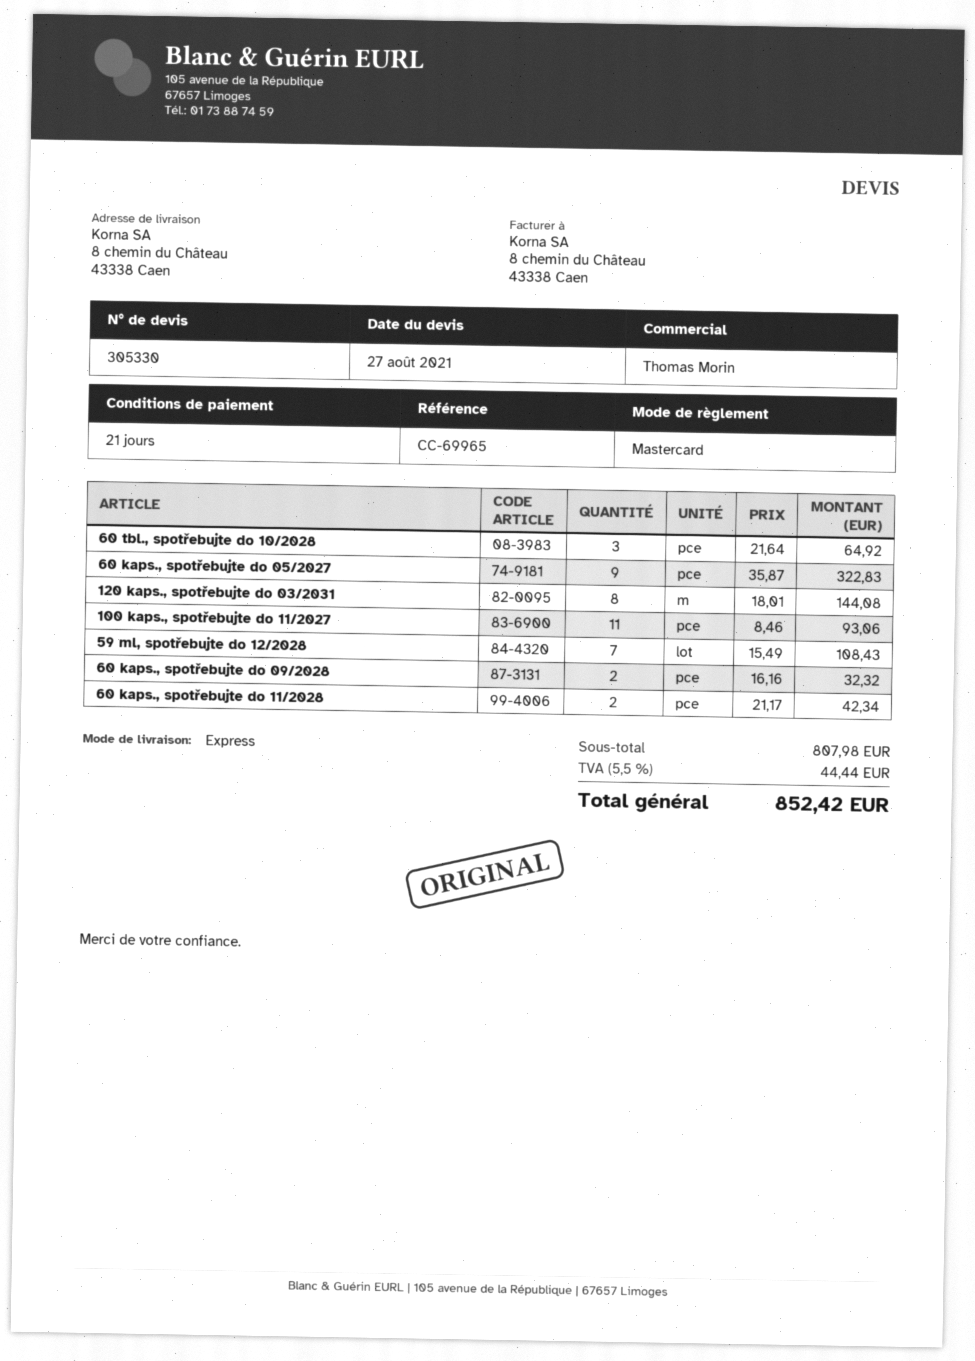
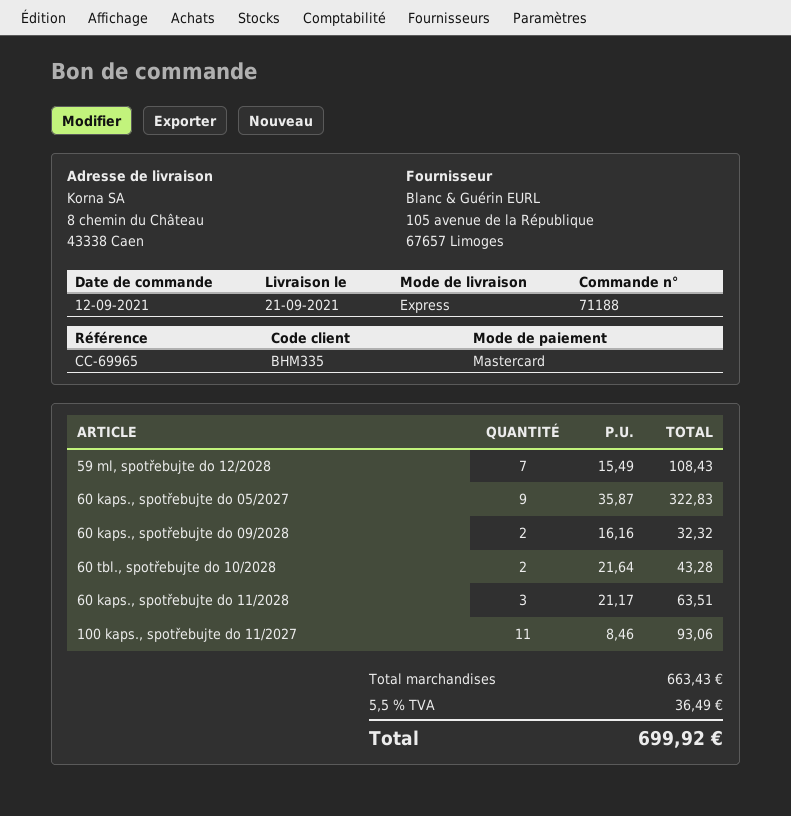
60 tbl., spotřebujte do 10/2028: 3 x 21.64 = 64.92 -> 2 x 21.64 = 43.28
120 kaps., spotřebujte do 03/2031: 8 x 18.01 = 144.08 -> none
60 kaps., spotřebujte do 11/2028: 2 x 21.17 = 42.34 -> 3 x 21.17 = 63.51
subtotal: 807.98 -> 663.43
tax: 5.5% = 44.44 -> 5.5% = 36.49
total: 852.42 -> 699.92

